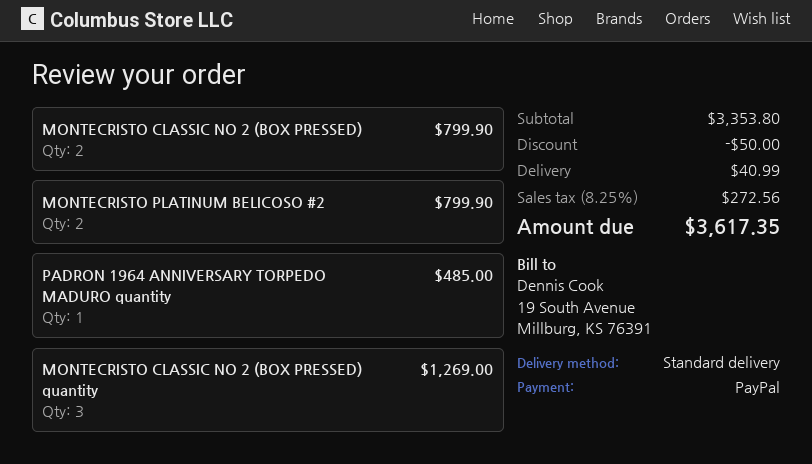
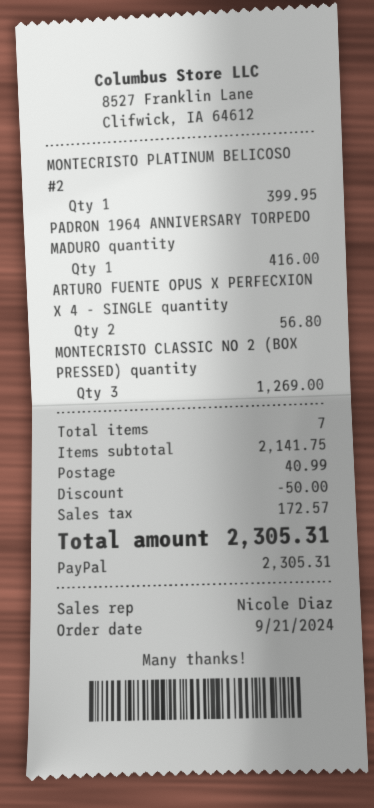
MONTECRISTO CLASSIC NO 2 (BOX PRESSED): 2 for 799.90 -> none
MONTECRISTO PLATINUM BELICOSO #2: 2 for 799.90 -> 1 for 399.95
PADRON 1964 ANNIVERSARY TORPEDO MADURO quantity: 1 for 485.00 -> 1 for 416.00
ARTURO FUENTE OPUS X PERFECXION X 4 - SINGLE quantity: none -> 2 for 56.80
subtotal: 3353.80 -> 2141.75
tax: 272.56 -> 172.57
total: 3617.35 -> 2305.31

